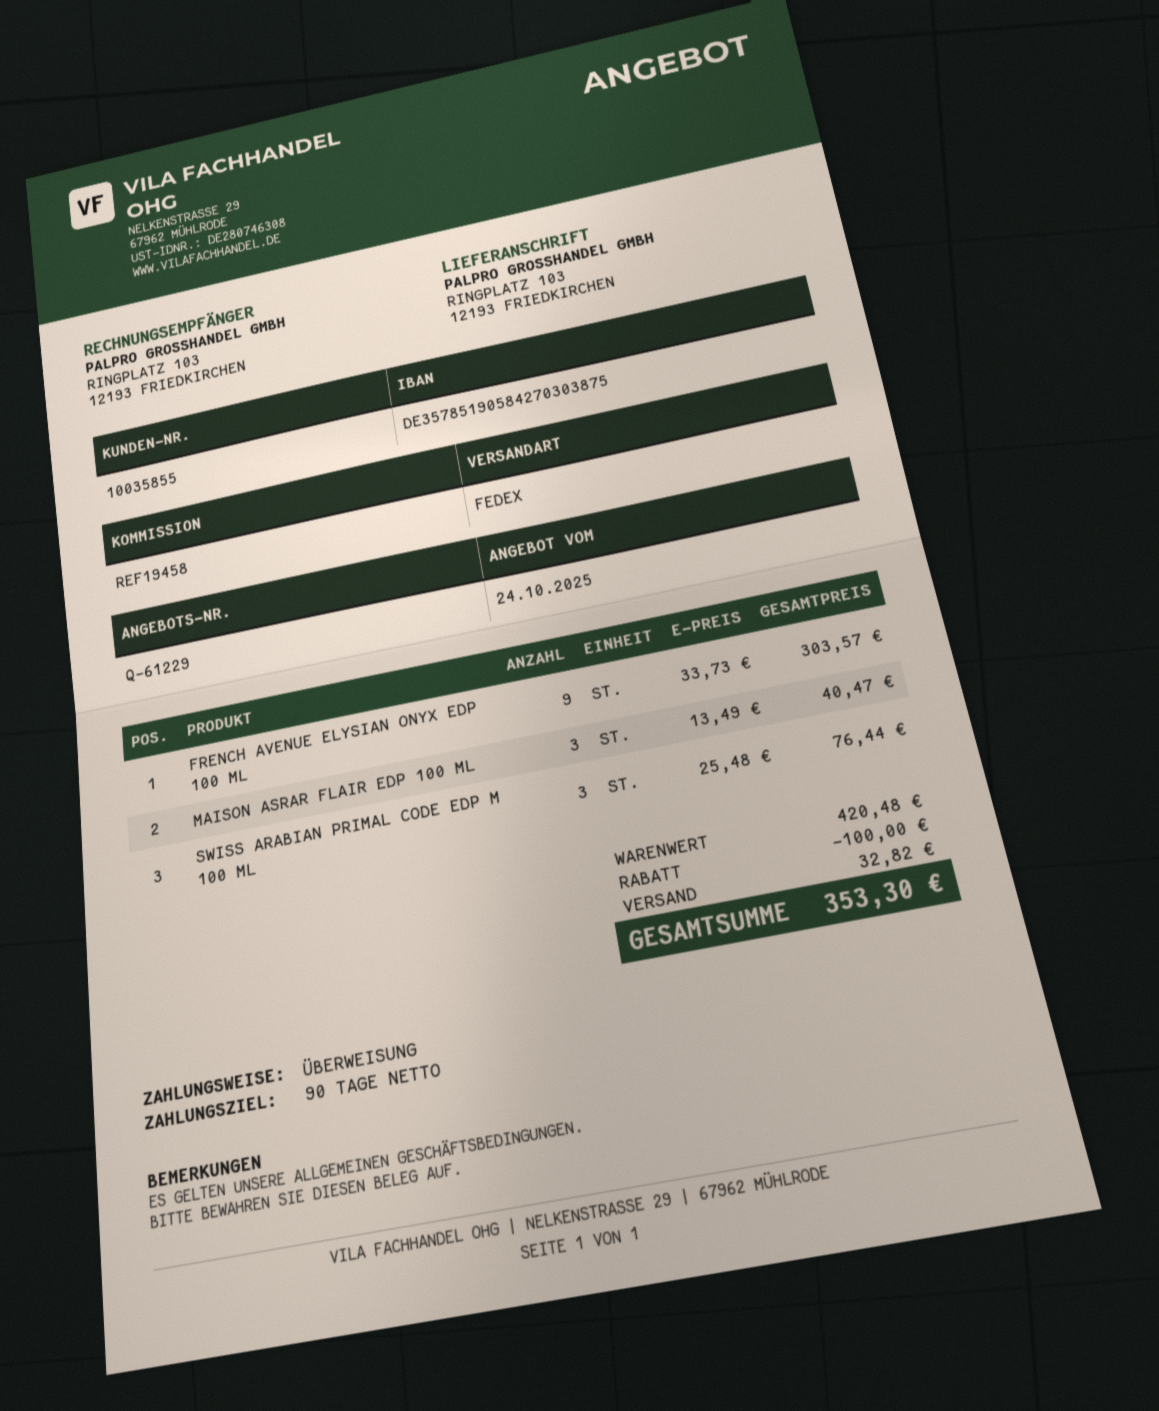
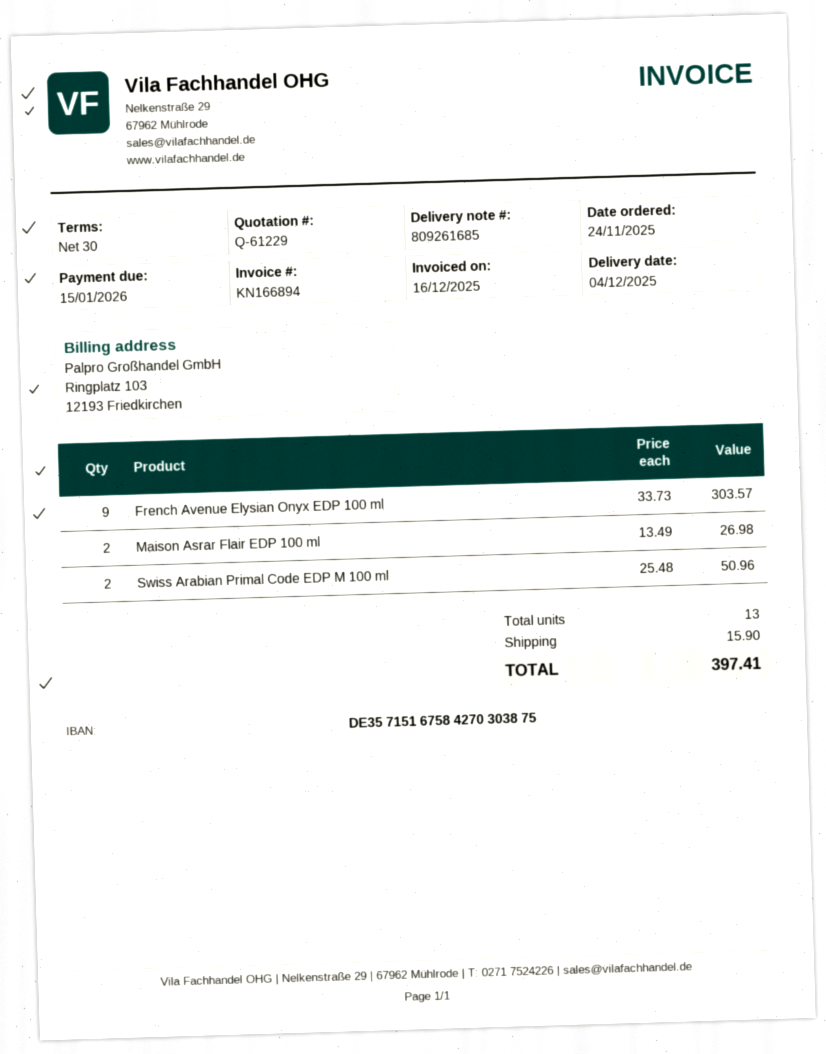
payment terms: 90 days -> 30 days
bank account: DE35785190584270303875 -> DE35715167584270303875
MAISON ASRAR FLAIR EDP 100 ML: 3 x 13.49 = 40.47 -> 2 x 13.49 = 26.98
SWISS ARABIAN PRIMAL CODE EDP M 100 ML: 3 x 25.48 = 76.44 -> 2 x 25.48 = 50.96
discount: 100.00 -> none
shipping: 32.82 -> 15.90
total: 353.30 -> 397.41

